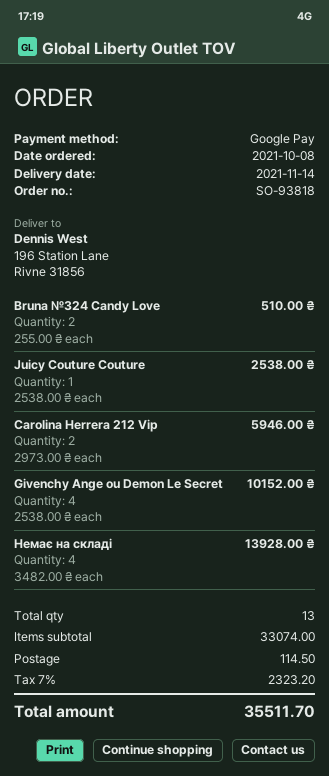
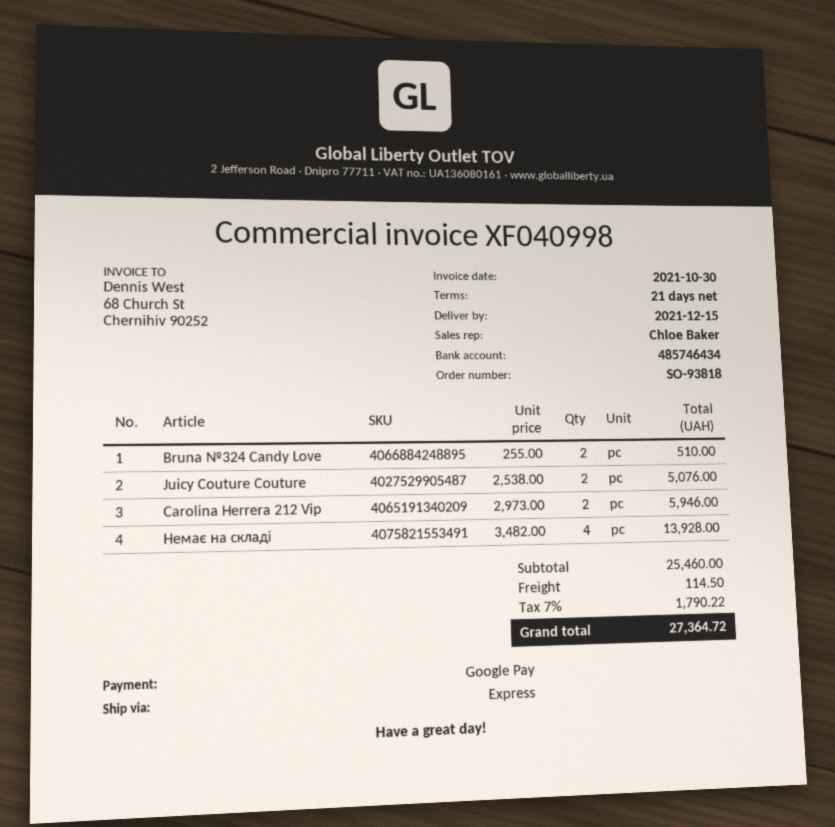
delivery date: 2021-11-14 -> 2021-12-15
Juicy Couture Couture: 1 x 2538.00 = 2538.00 -> 2 x 2538.00 = 5076.00
Givenchy Ange ou Demon Le Secret: 4 x 2538.00 = 10152.00 -> none
subtotal: 33074.00 -> 25460.00
tax: 7% = 2323.20 -> 7% = 1790.22
total: 35511.70 -> 27364.72

